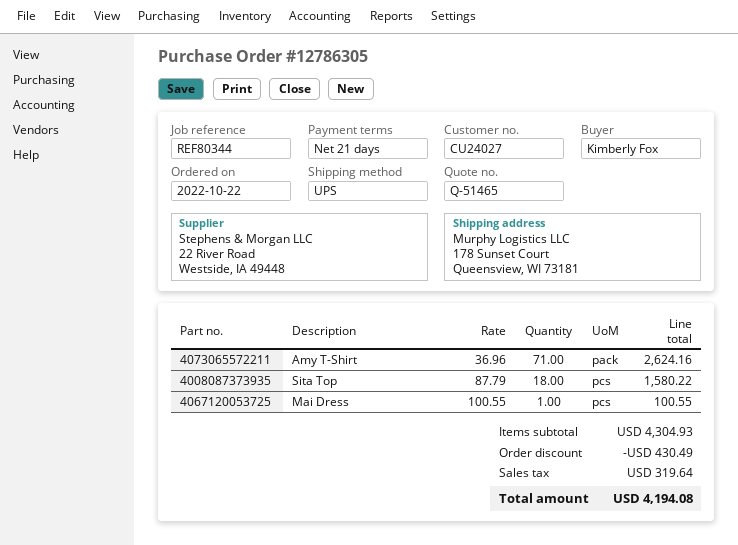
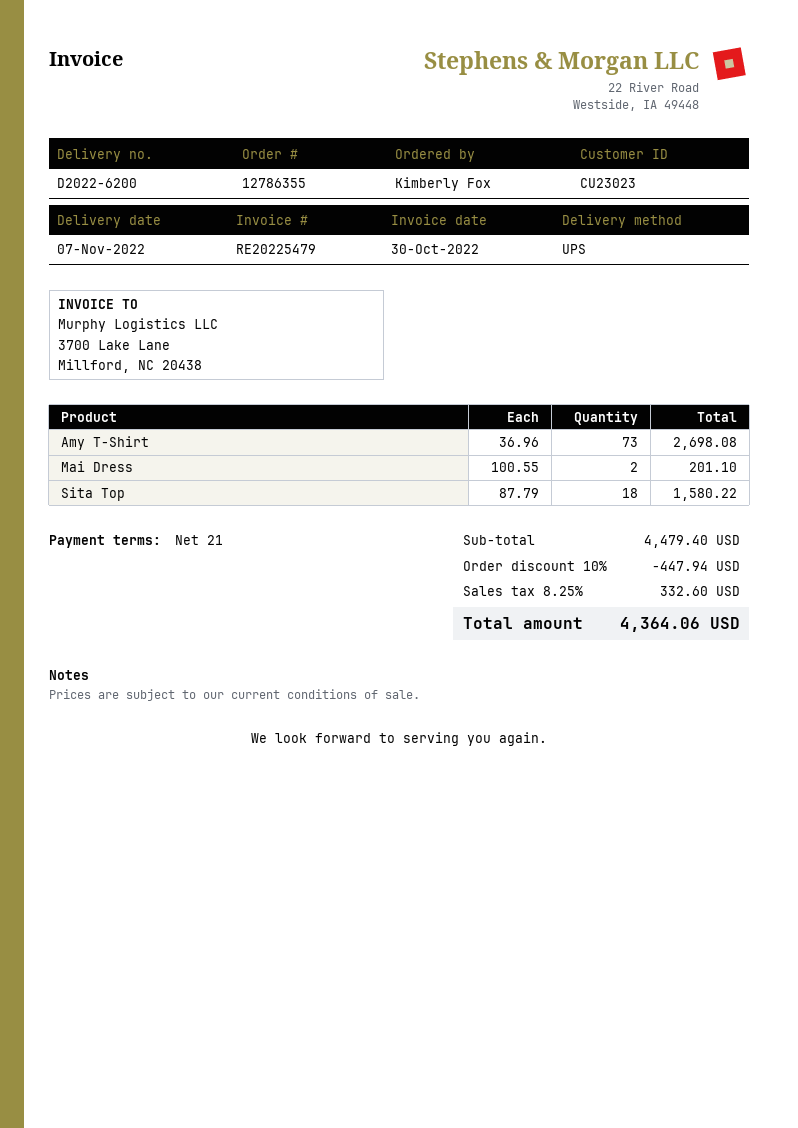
order number: 12786305 -> 12786355
customer number: CU24027 -> CU23023
Amy T-Shirt: 71 x 36.96 = 2624.16 -> 73 x 36.96 = 2698.08
Mai Dress: 1 x 100.55 = 100.55 -> 2 x 100.55 = 201.10
subtotal: 4304.93 -> 4479.40
discount: 430.49 -> 447.94
tax: 319.64 -> 332.60
total: 4194.08 -> 4364.06

